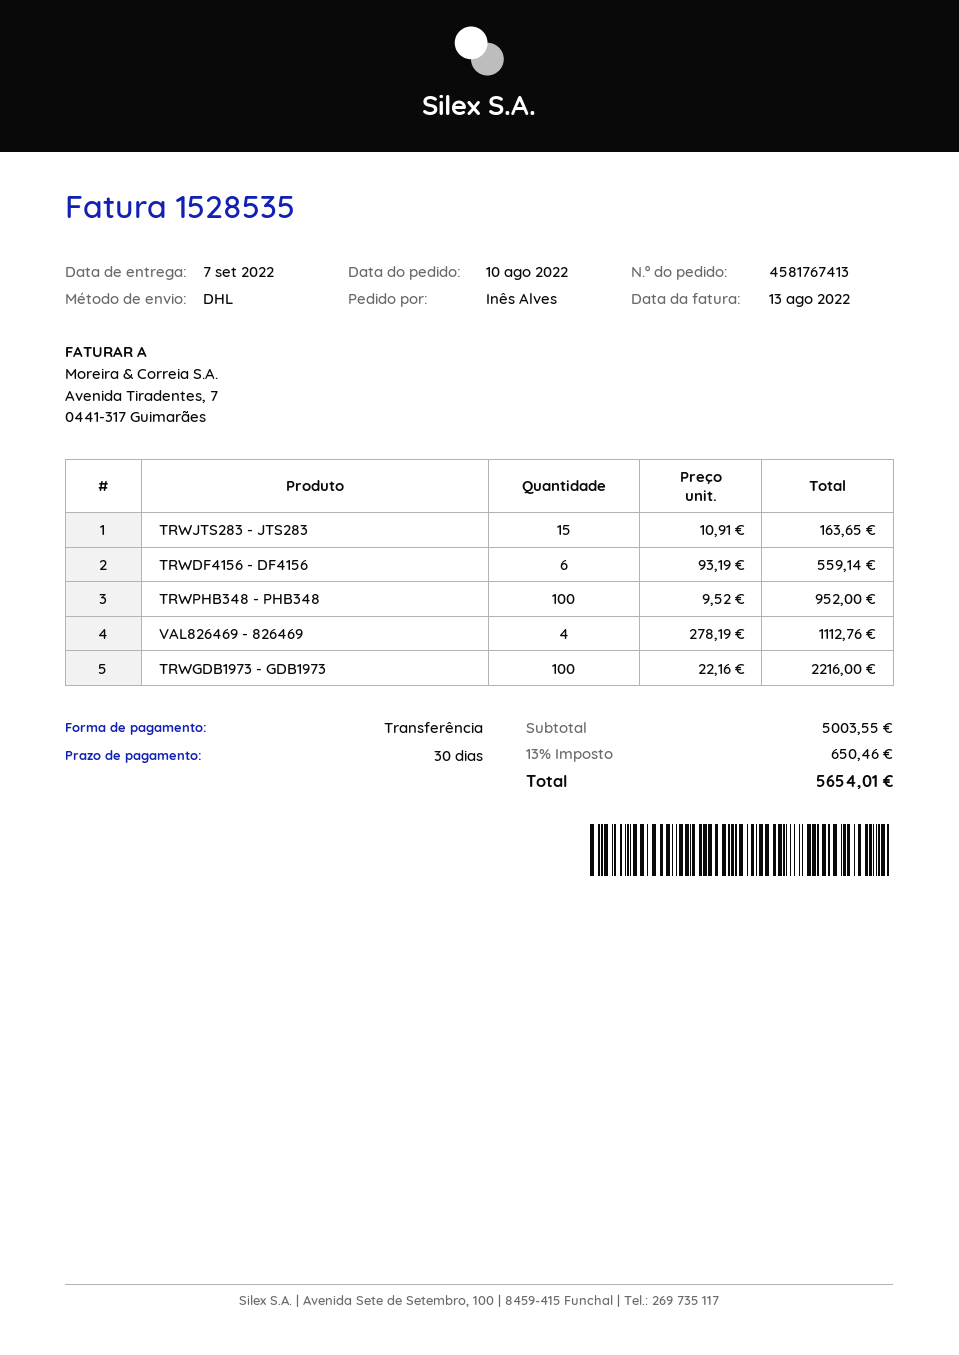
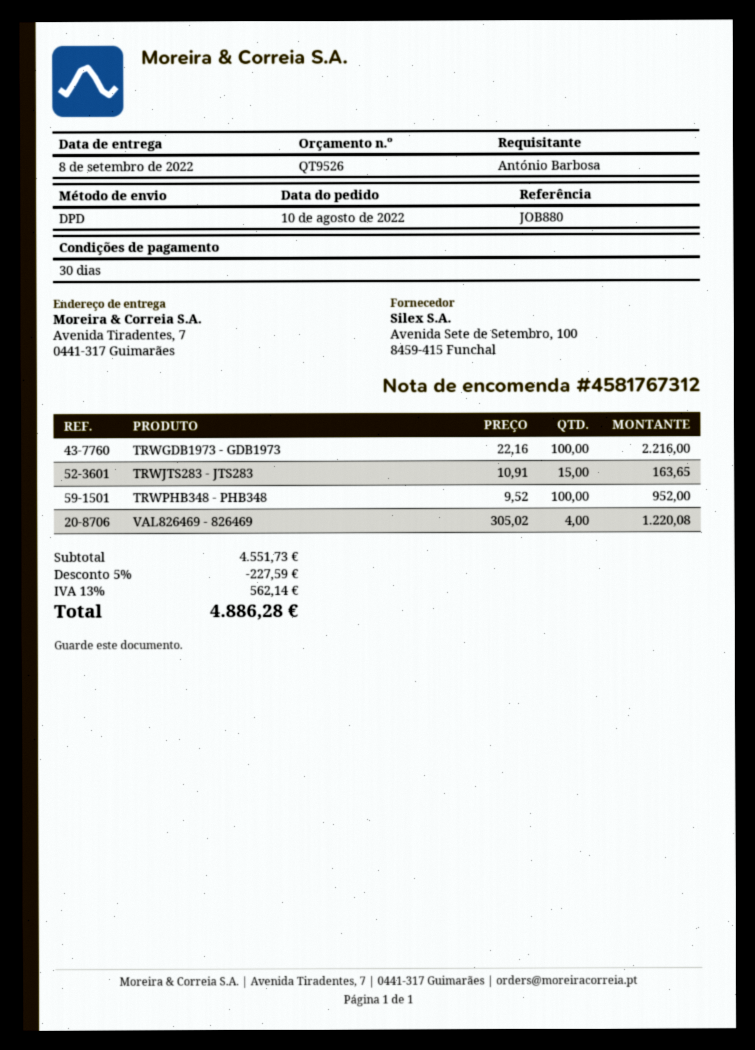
order number: 4581767413 -> 4581767312
delivery date: 2022-09-07 -> 2022-09-08
ordered by: Inês Alves -> António Barbosa
shipping method: DHL -> DPD
TRWDF4156 - DF4156: 6 x 93.19 = 559.14 -> none
VAL826469 - 826469: 4 x 278.19 = 1112.76 -> 4 x 305.02 = 1220.08
subtotal: 5003.55 -> 4551.73
discount: none -> 5% = 227.59
tax: 13% = 650.46 -> 13% = 562.14
total: 5654.01 -> 4886.28

